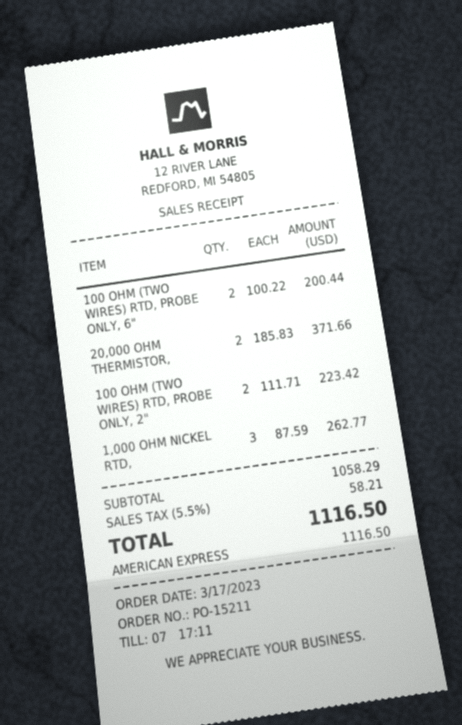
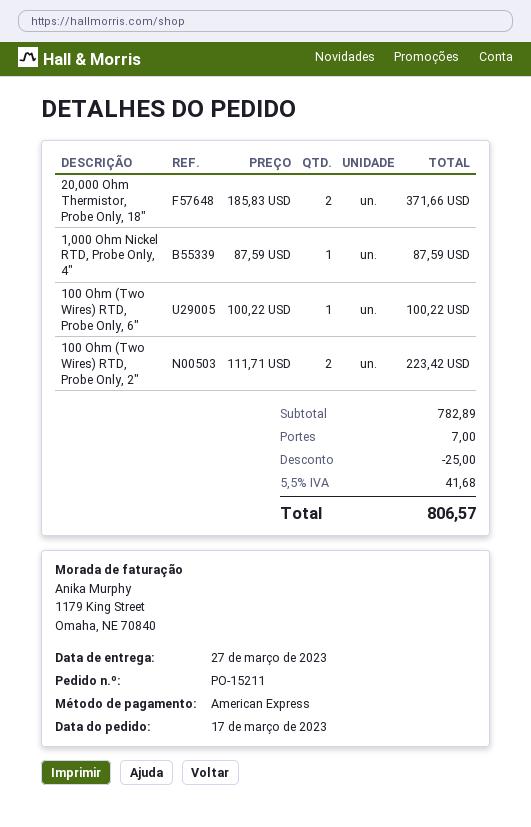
100 OHM (TWO WIRES) RTD, PROBE ONLY, 6": 2 x 100.22 = 200.44 -> 1 x 100.22 = 100.22
1,000 OHM NICKEL RTD,: 3 x 87.59 = 262.77 -> 1 x 87.59 = 87.59
subtotal: 1058.29 -> 782.89
discount: none -> 25.00
shipping: none -> 7.00
tax: 5.5% = 58.21 -> 5.5% = 41.68
total: 1116.50 -> 806.57

